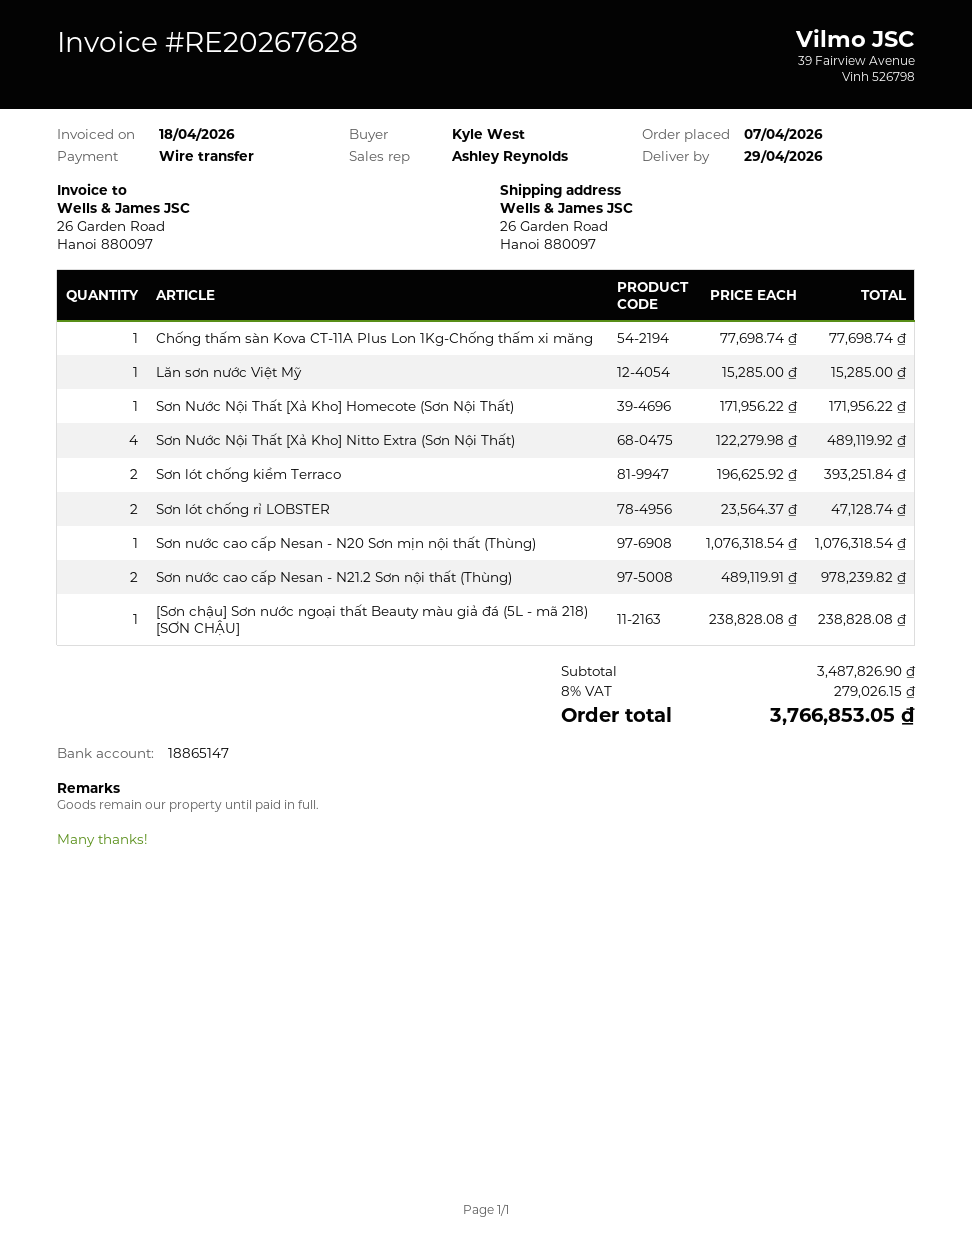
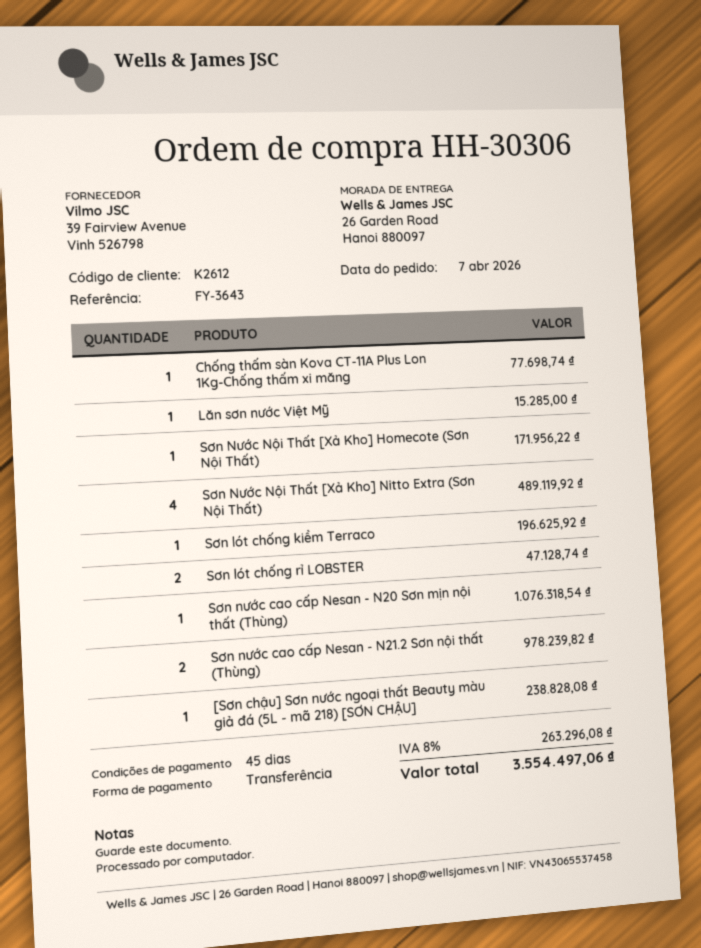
Sơn lót chống kiềm Terraco: 2 for 393251.84 -> 1 for 196625.92
tax: 8% = 279026.15 -> 8% = 263296.08
total: 3766853.05 -> 3554497.06

